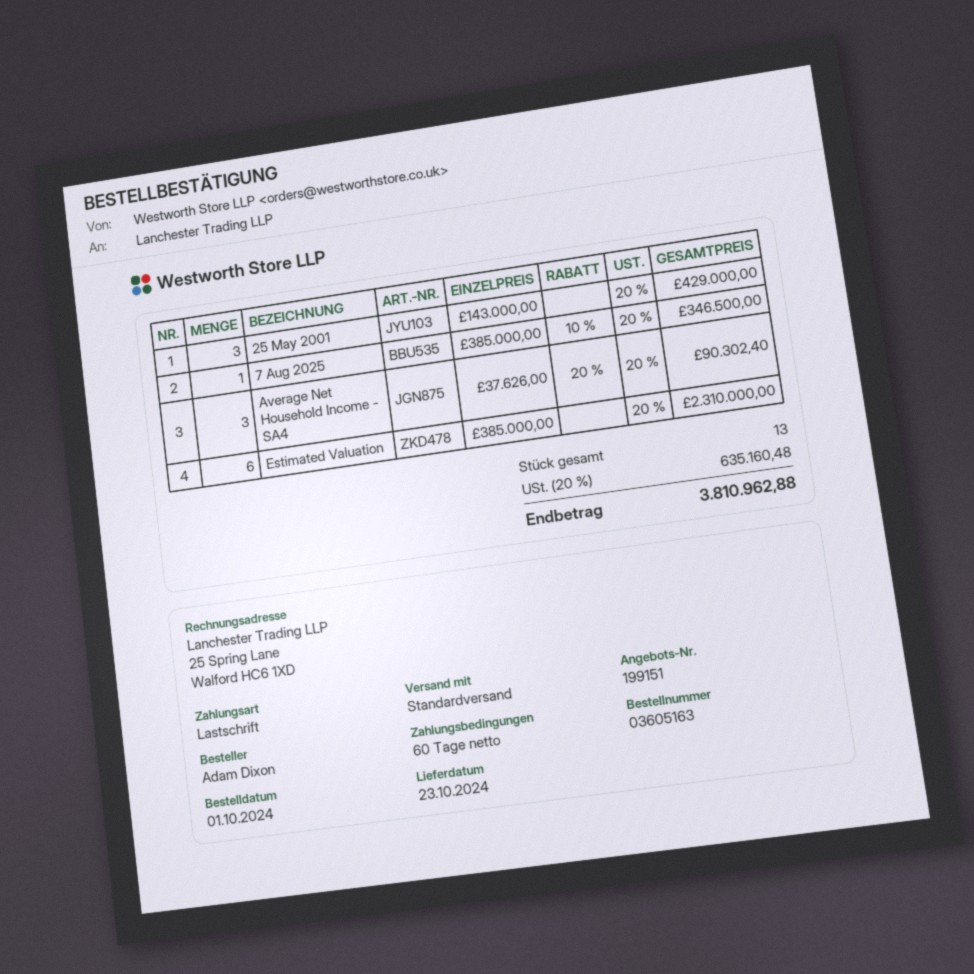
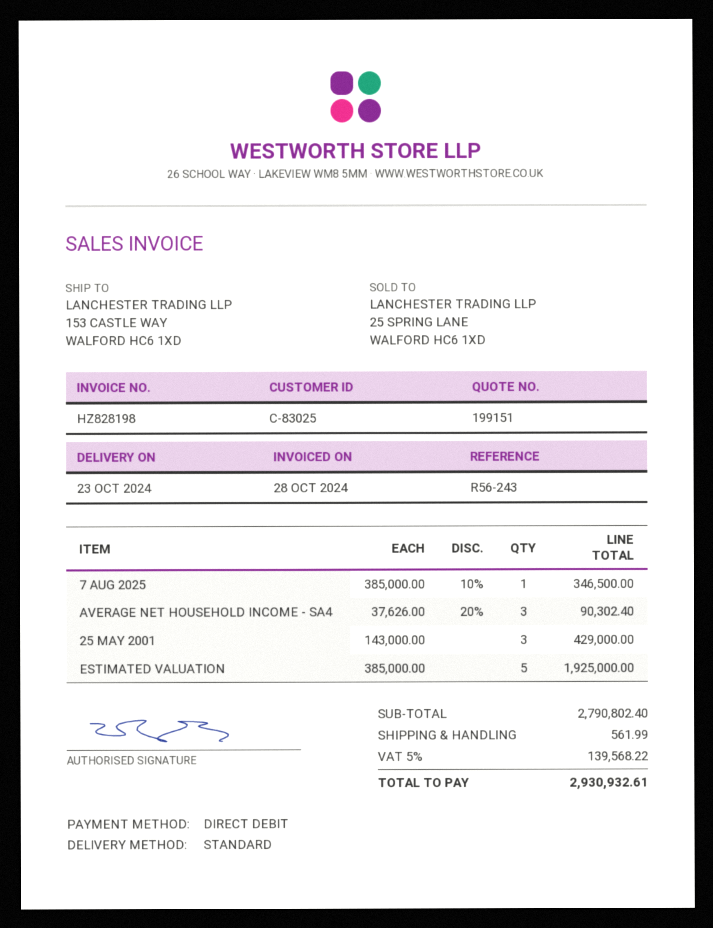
Estimated Valuation: 6 x 385000.00 = 2310000.00 -> 5 x 385000.00 = 1925000.00
shipping: none -> 561.99
tax: 20% = 635160.48 -> 5% = 139568.22
total: 3810962.88 -> 2930932.61

